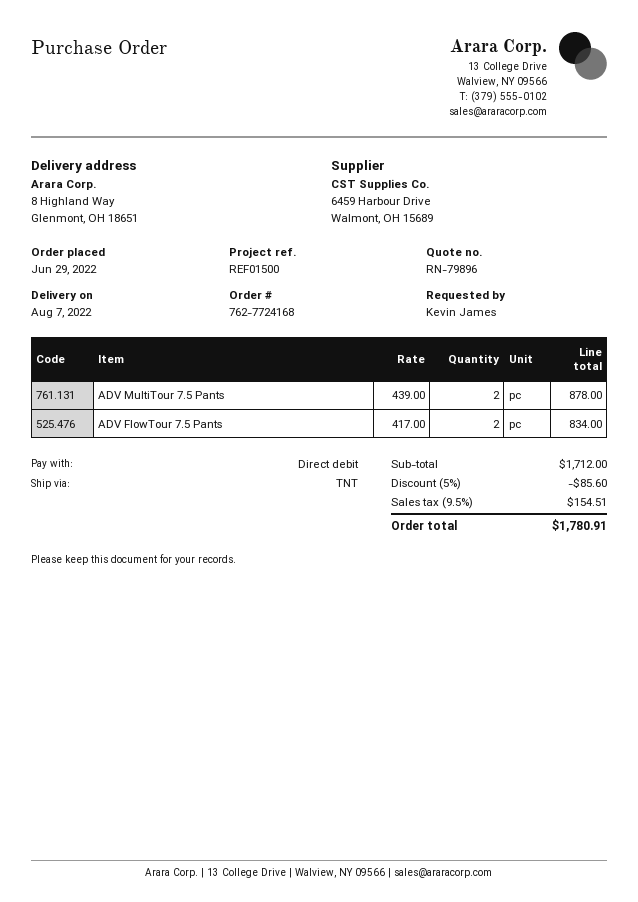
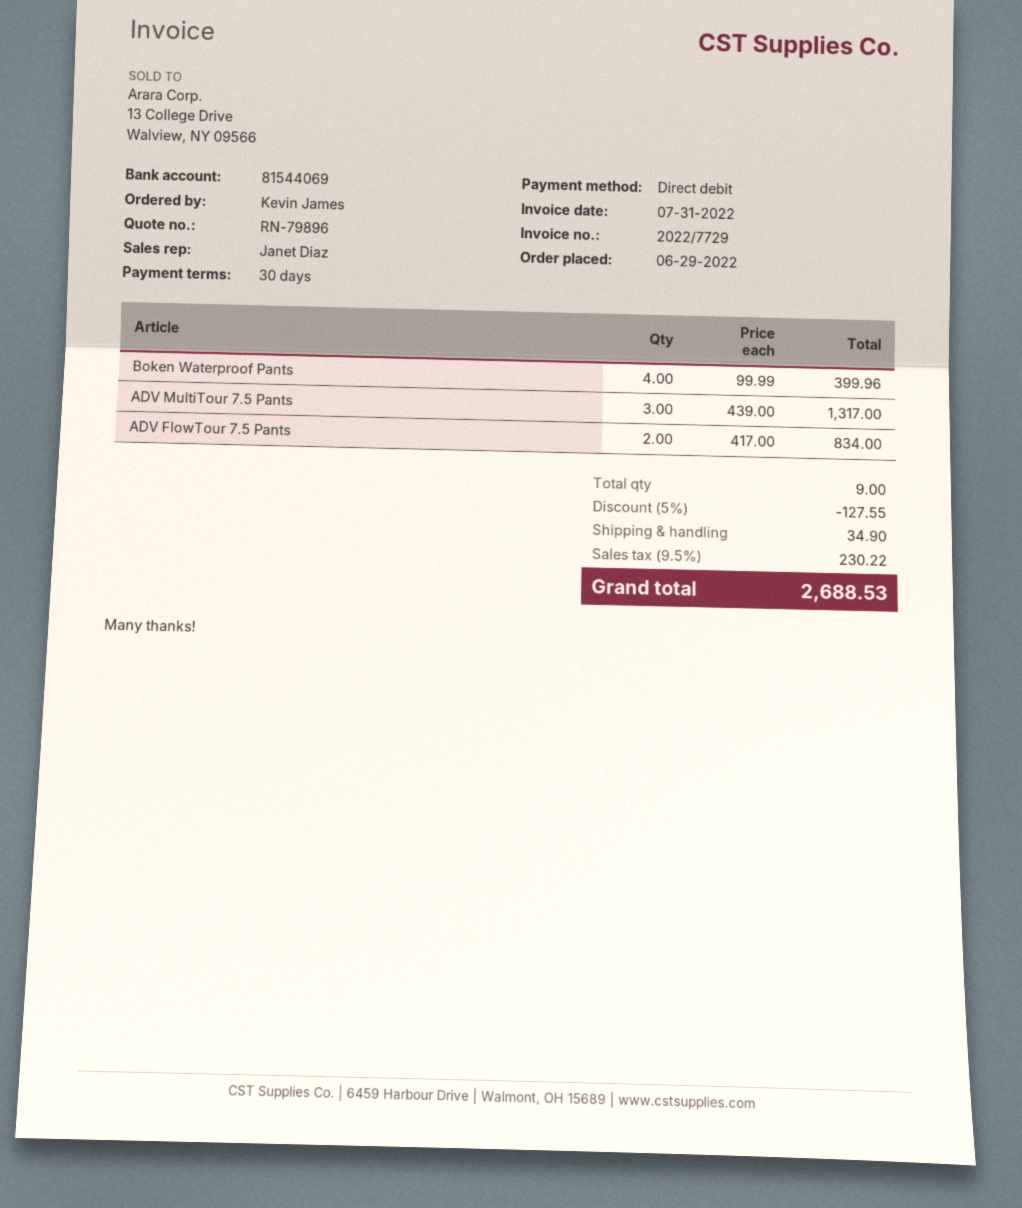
ADV MultiTour 7.5 Pants: 2 x 439.00 = 878.00 -> 3 x 439.00 = 1317.00
Boken Waterproof Pants: none -> 4 x 99.99 = 399.96
discount: 5% = 85.60 -> 5% = 127.55
shipping: none -> 34.90
tax: 9.5% = 154.51 -> 9.5% = 230.22
total: 1780.91 -> 2688.53

